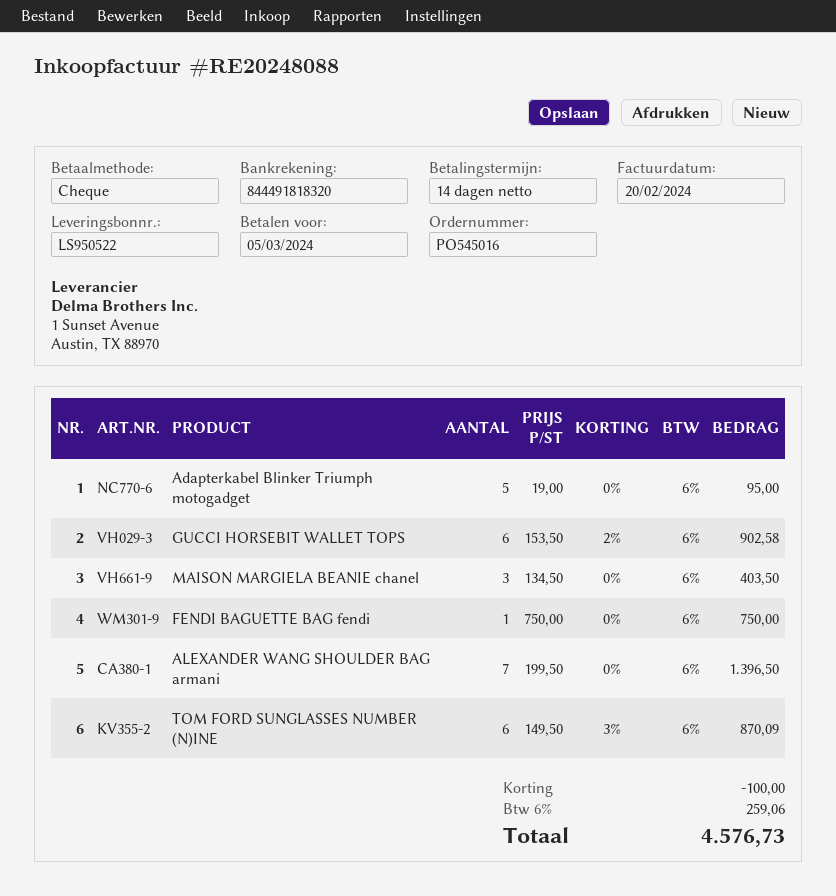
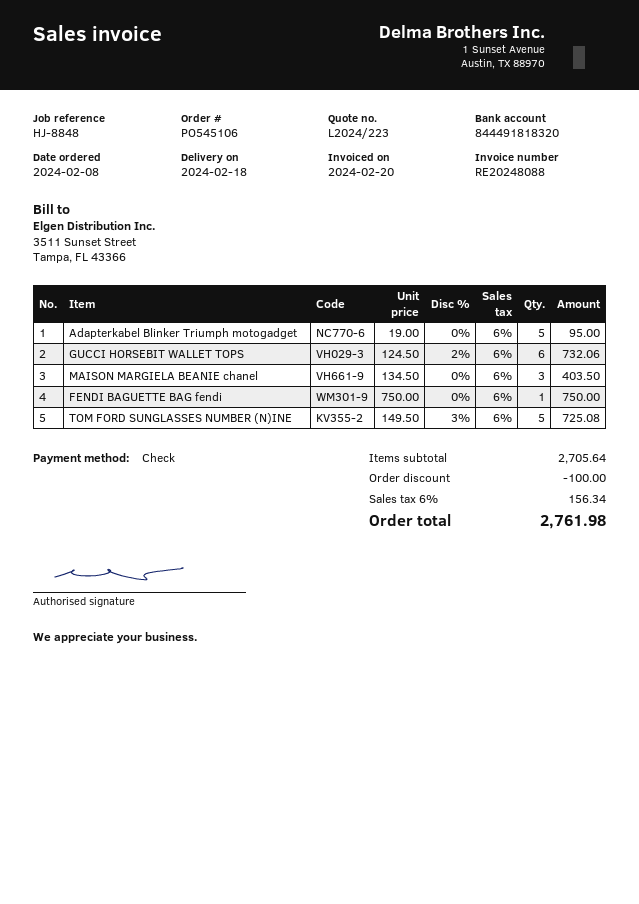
order number: PO545016 -> PO545106
GUCCI HORSEBIT WALLET TOPS: 6 x 153.50 - 2% = 902.58 -> 6 x 124.50 - 2% = 732.06
ALEXANDER WANG SHOULDER BAG armani: 7 x 199.50 = 1396.50 -> none
TOM FORD SUNGLASSES NUMBER (N)INE: 6 x 149.50 - 3% = 870.09 -> 5 x 149.50 - 3% = 725.08
tax: 6% = 259.06 -> 6% = 156.34
total: 4576.73 -> 2761.98

